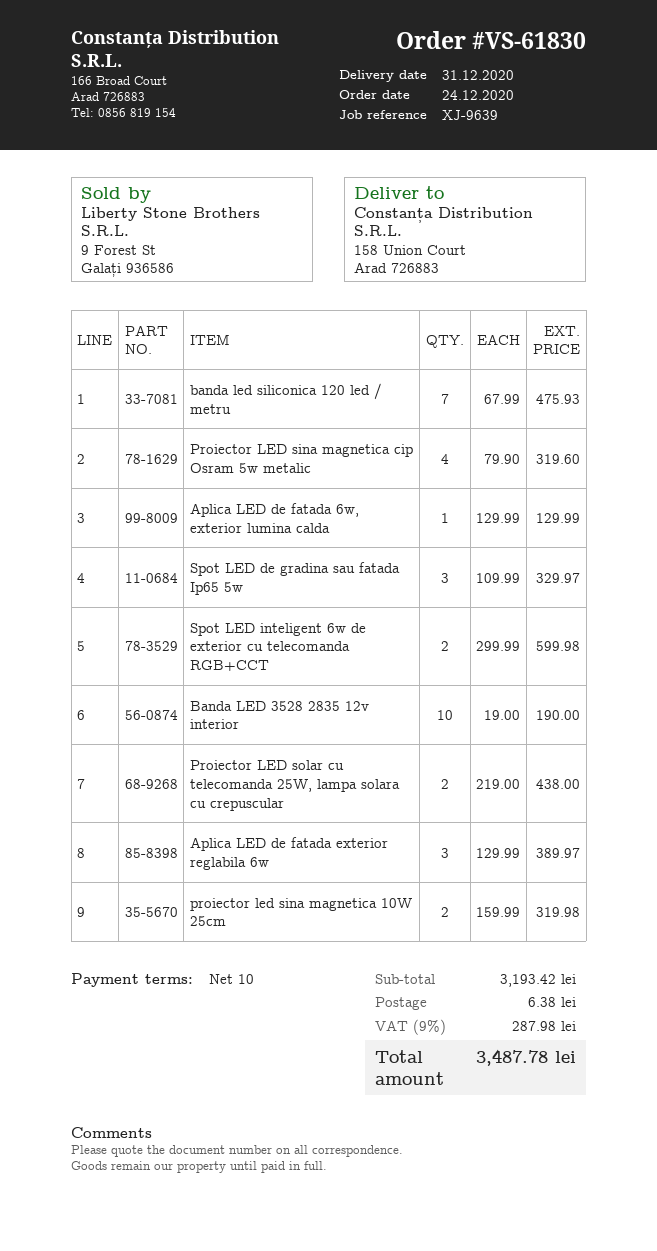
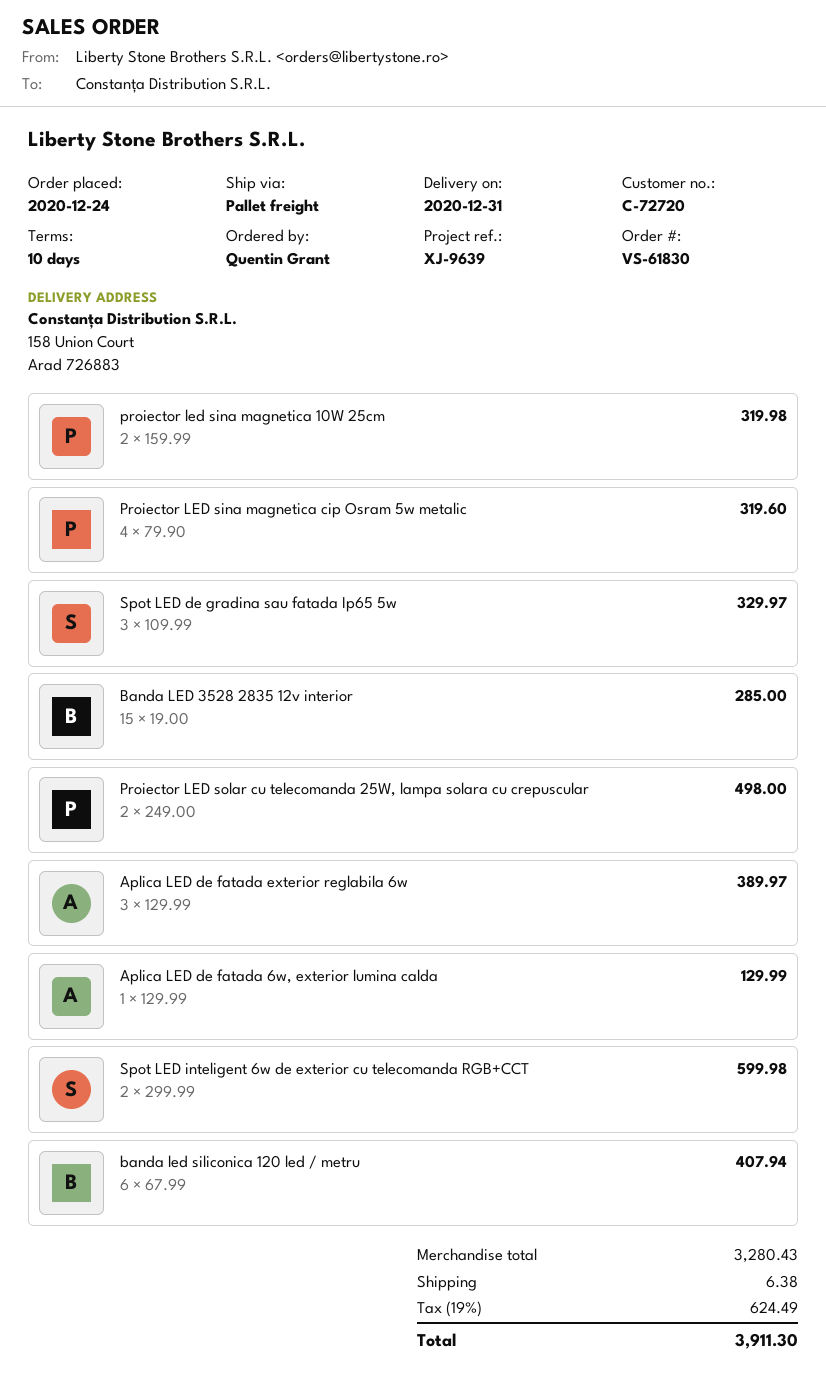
banda led siliconica 120 led / metru: 7 x 67.99 = 475.93 -> 6 x 67.99 = 407.94
Banda LED 3528 2835 12v interior: 10 x 19.00 = 190.00 -> 15 x 19.00 = 285.00
Proiector LED solar cu telecomanda 25W, lampa solara cu crepuscular: 2 x 219.00 = 438.00 -> 2 x 249.00 = 498.00
subtotal: 3193.42 -> 3280.43
tax: 9% = 287.98 -> 19% = 624.49
total: 3487.78 -> 3911.30

